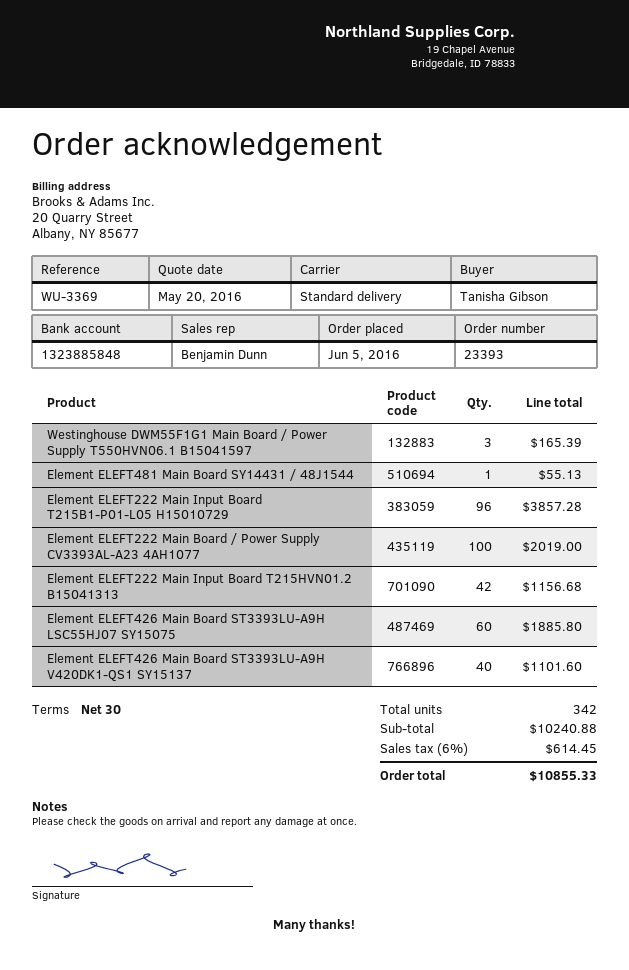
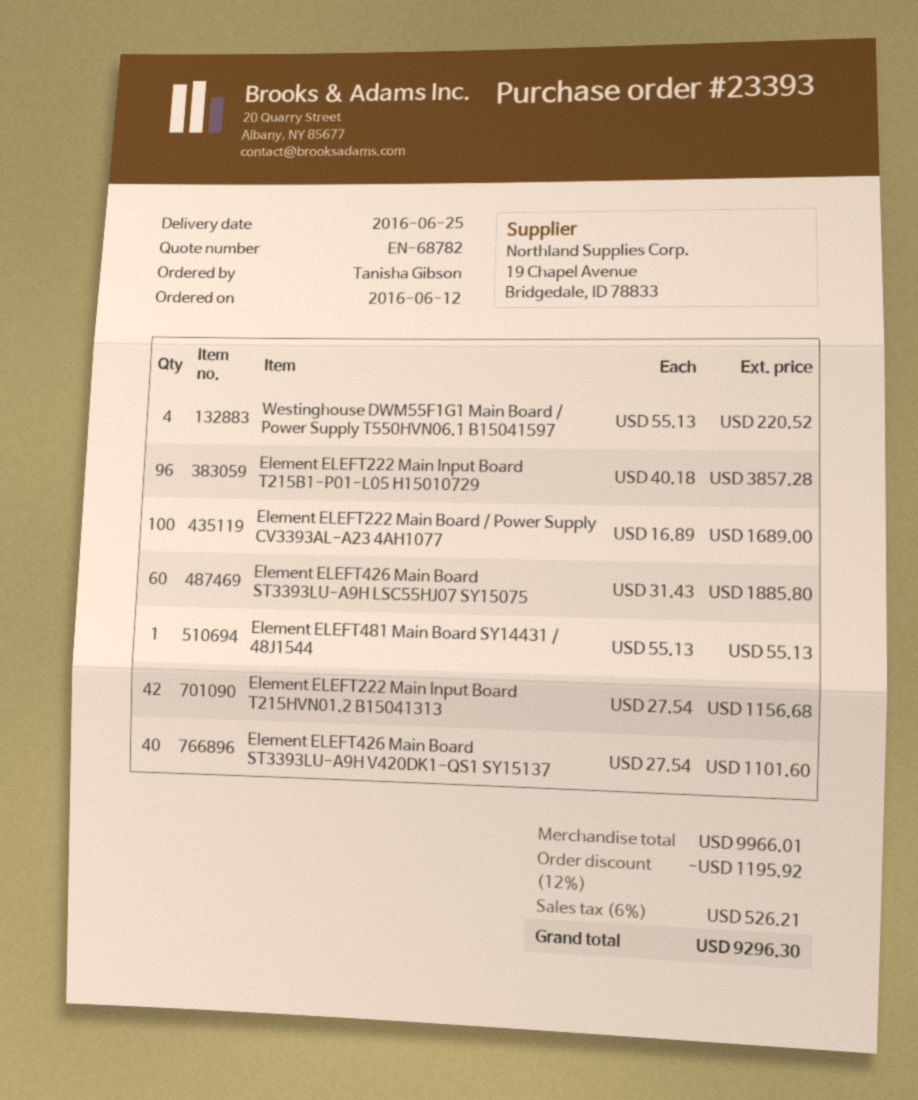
order date: 2016-06-05 -> 2016-06-12
Westinghouse DWM55F1G1 Main Board / Power Supply T550HVN06.1 B15041597: 3 for 165.39 -> 4 for 220.52
Element ELEFT222 Main Board / Power Supply CV3393AL-A23 4AH1077: 100 for 2019.00 -> 100 for 1689.00
subtotal: 10240.88 -> 9966.01
discount: none -> 12% = 1195.92
tax: 6% = 614.45 -> 6% = 526.21
total: 10855.33 -> 9296.30

